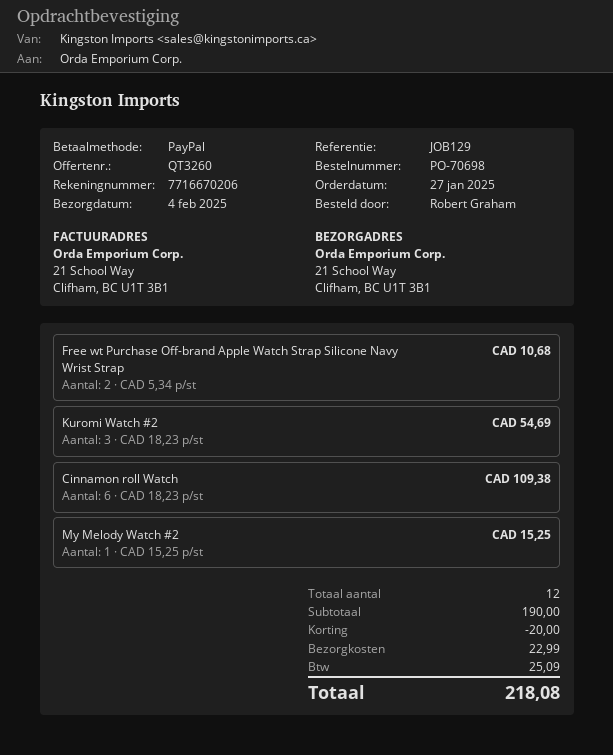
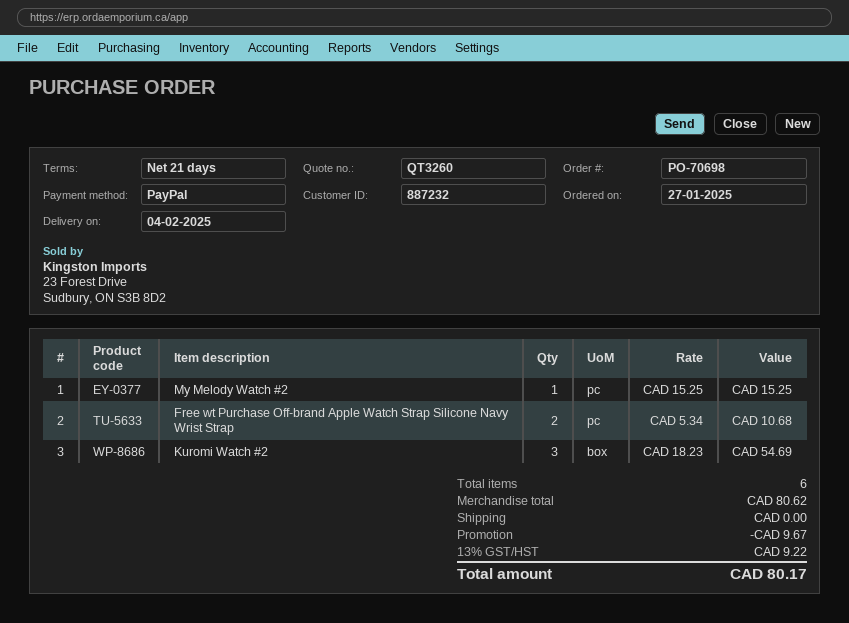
Cinnamon roll Watch: 6 x 18.23 = 109.38 -> none
total quantity: 12 -> 6
subtotal: 190.00 -> 80.62
discount: 20.00 -> 9.67
shipping: 22.99 -> 0.00
tax: 25.09 -> 9.22
total: 218.08 -> 80.17

